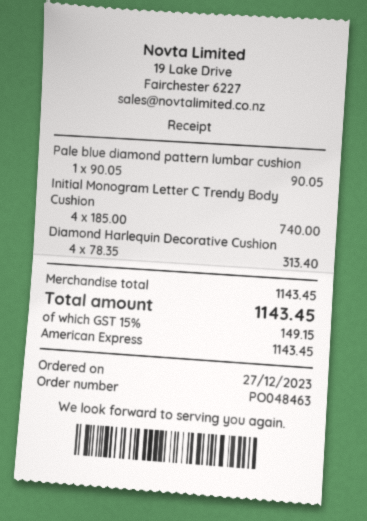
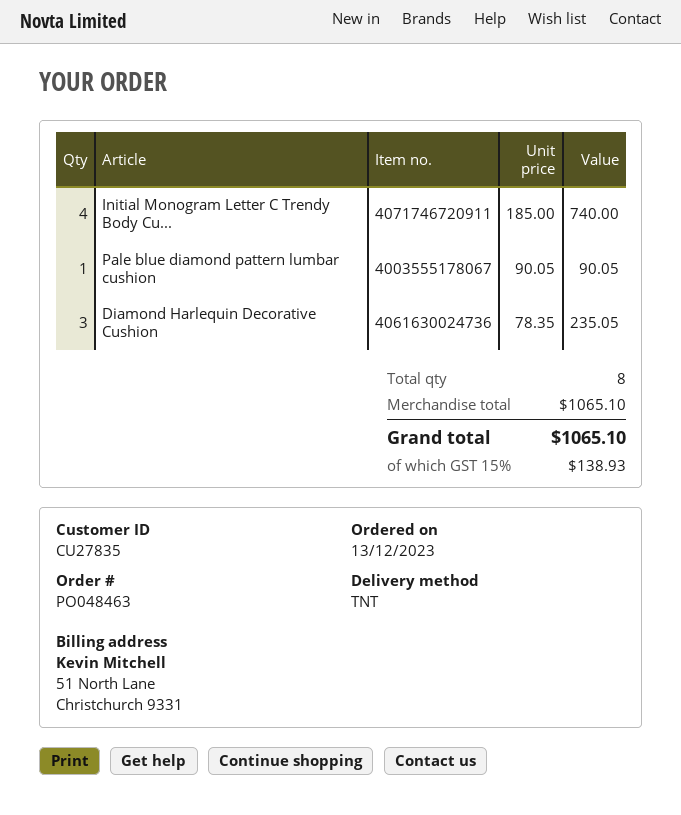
order date: 2023-12-27 -> 2023-12-13
Diamond Harlequin Decorative Cushion: 4 x 78.35 = 313.40 -> 3 x 78.35 = 235.05
subtotal: 1143.45 -> 1065.10
tax: 15% = 149.15 -> 15% = 138.93
total: 1143.45 -> 1065.10

